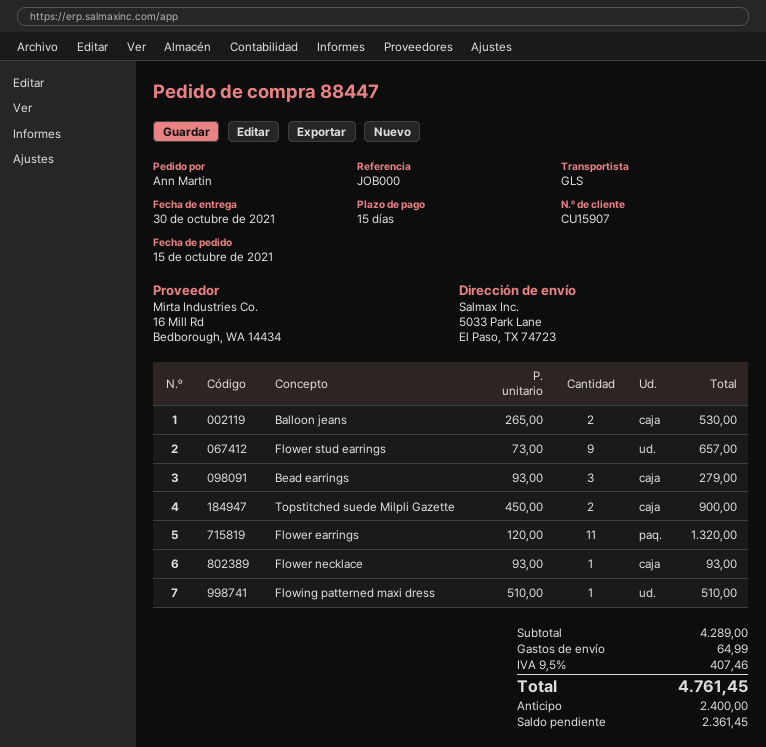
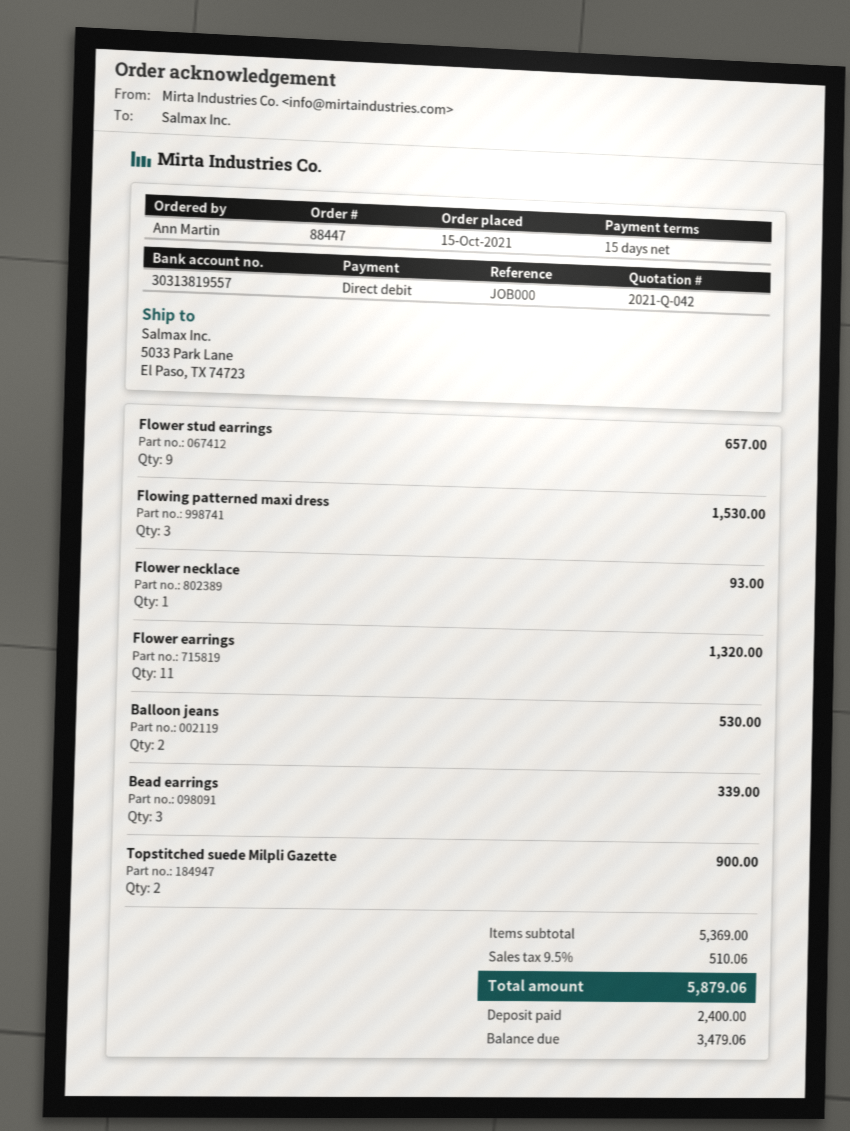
Bead earrings: 3 for 279.00 -> 3 for 339.00
Flowing patterned maxi dress: 1 for 510.00 -> 3 for 1530.00
subtotal: 4289.00 -> 5369.00
shipping: 64.99 -> none
tax: 9.5% = 407.46 -> 9.5% = 510.06
total: 4761.45 -> 5879.06
balance: 2361.45 -> 3479.06

